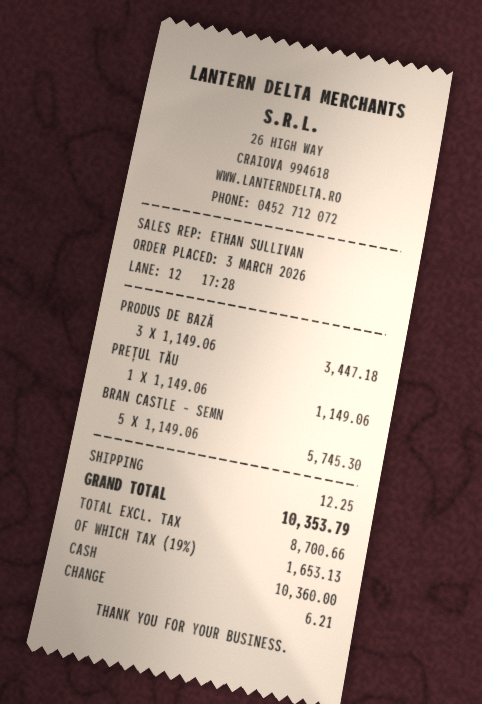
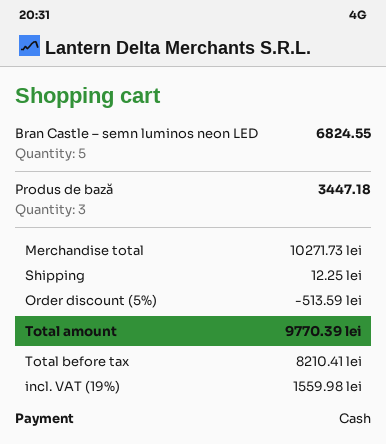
PREȚUL TĂU: 1 for 1149.06 -> none
BRAN CASTLE – SEMN: 5 for 5745.30 -> 5 for 6824.55
discount: none -> 5% = 513.59
net: 8700.66 -> 8210.41
tax: 19% = 1653.13 -> 19% = 1559.98
total: 10353.79 -> 9770.39

